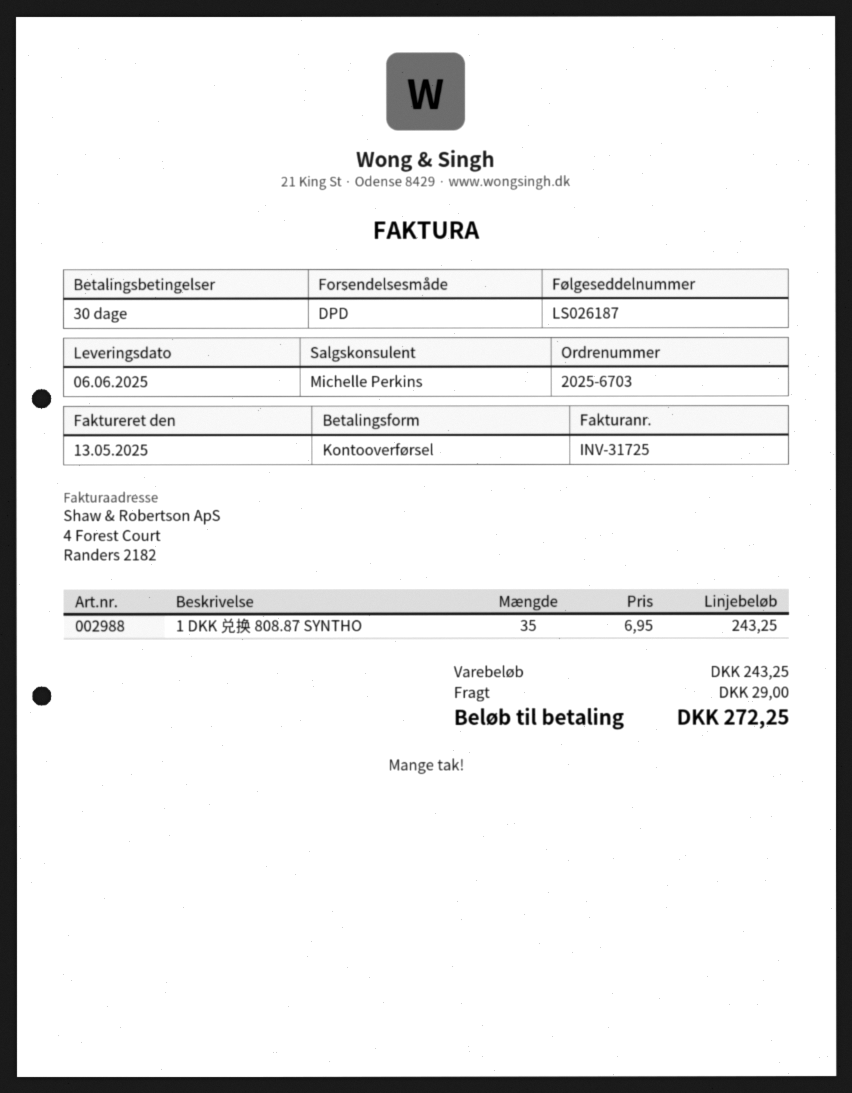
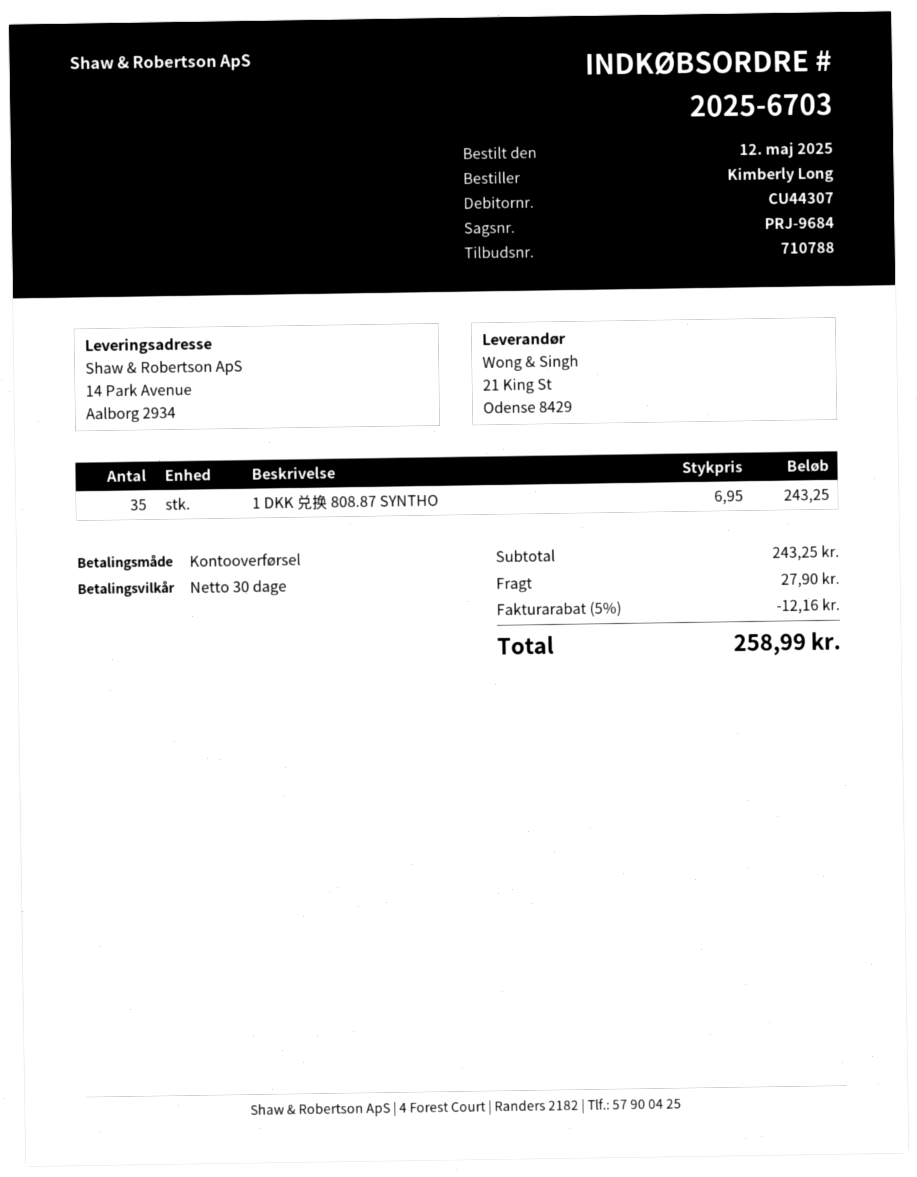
discount: none -> 5% = 12.16
shipping: 29.00 -> 27.90
total: 272.25 -> 258.99

